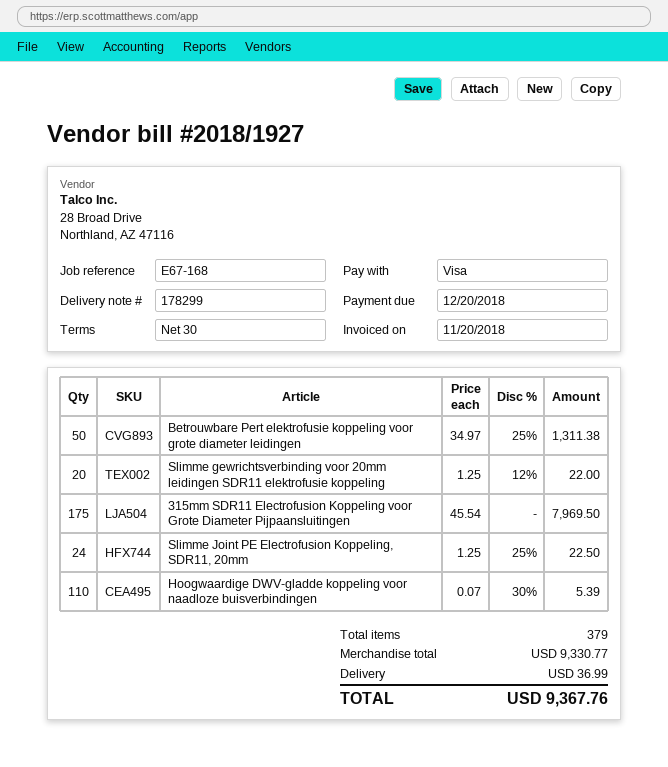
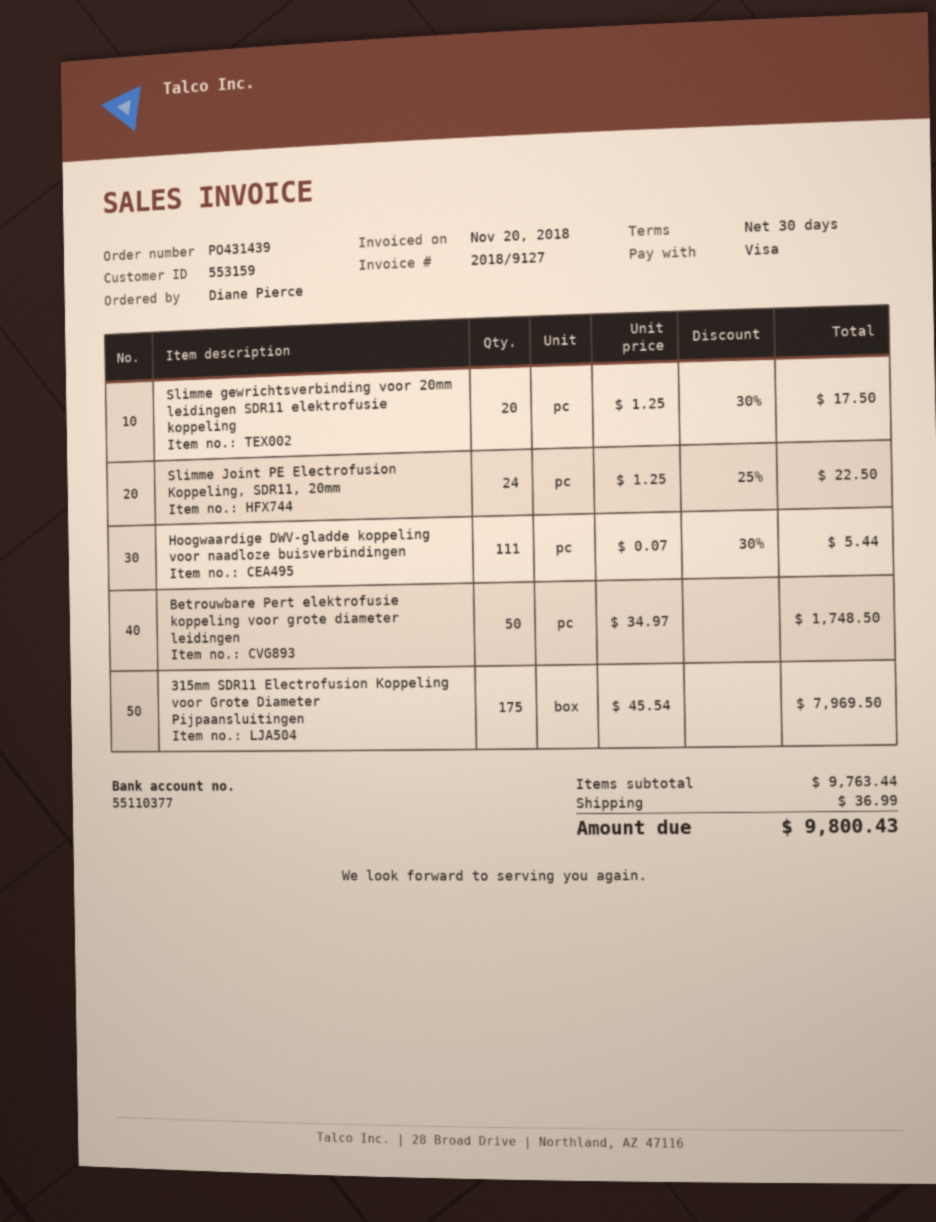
invoice number: 2018/1927 -> 2018/9127
Betrouwbare Pert elektrofusie koppeling voor grote diameter leidingen: 50 x 34.97 - 25% = 1311.38 -> 50 x 34.97 = 1748.50
Slimme gewrichtsverbinding voor 20mm leidingen SDR11 elektrofusie koppeling: 20 x 1.25 - 12% = 22.00 -> 20 x 1.25 - 30% = 17.50
Hoogwaardige DWV-gladde koppeling voor naadloze buisverbindingen: 110 x 0.07 - 30% = 5.39 -> 111 x 0.07 - 30% = 5.44
subtotal: 9330.77 -> 9763.44
total: 9367.76 -> 9800.43

